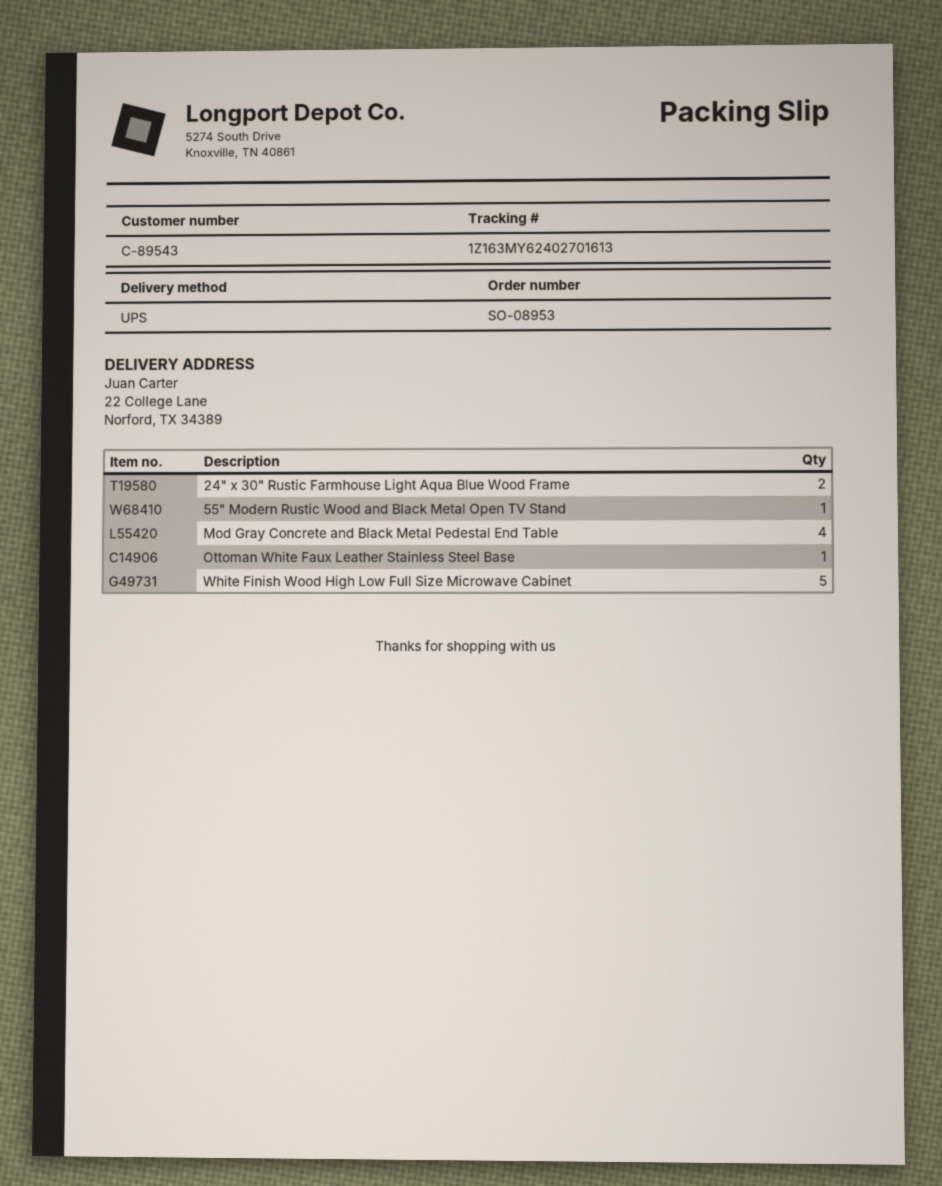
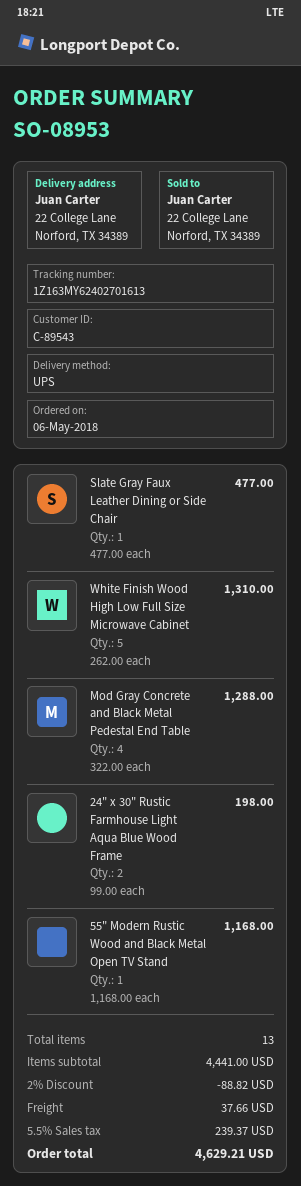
Ottoman White Faux Leather Stainless Steel Base: 1 -> none
Slate Gray Faux Leather Dining or Side Chair: none -> 1

